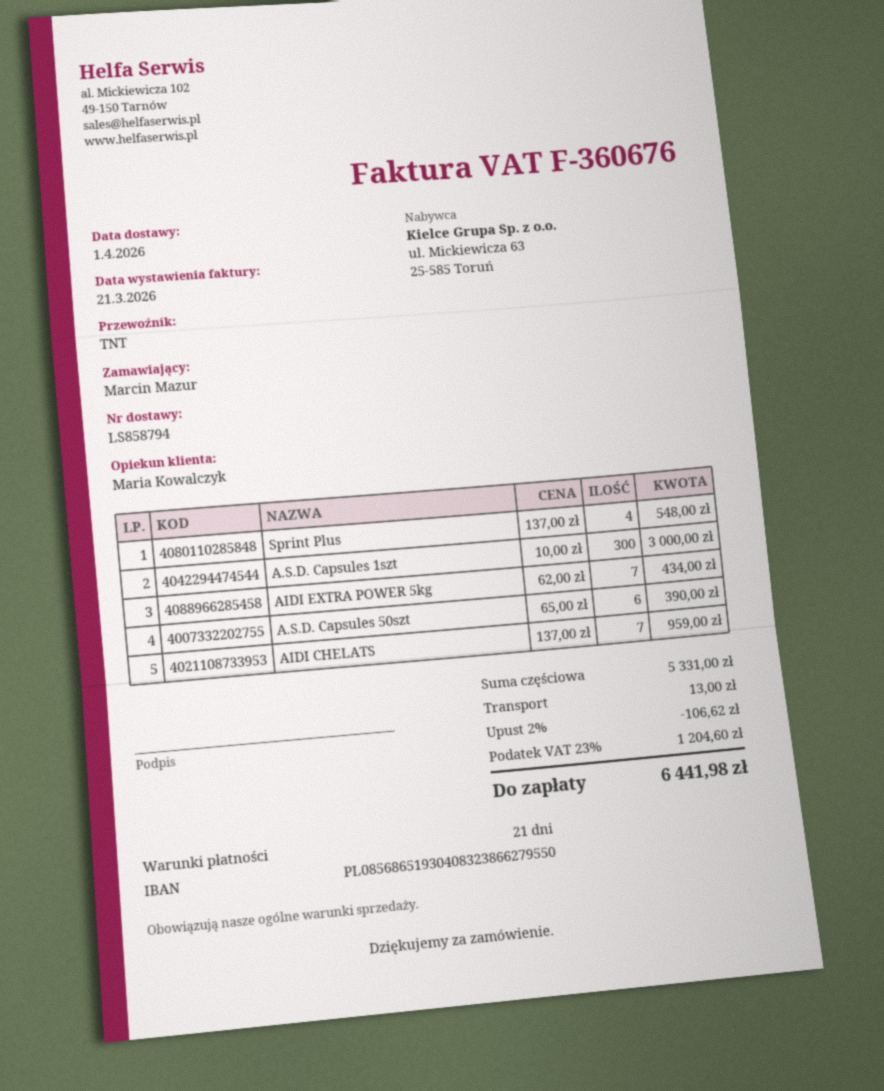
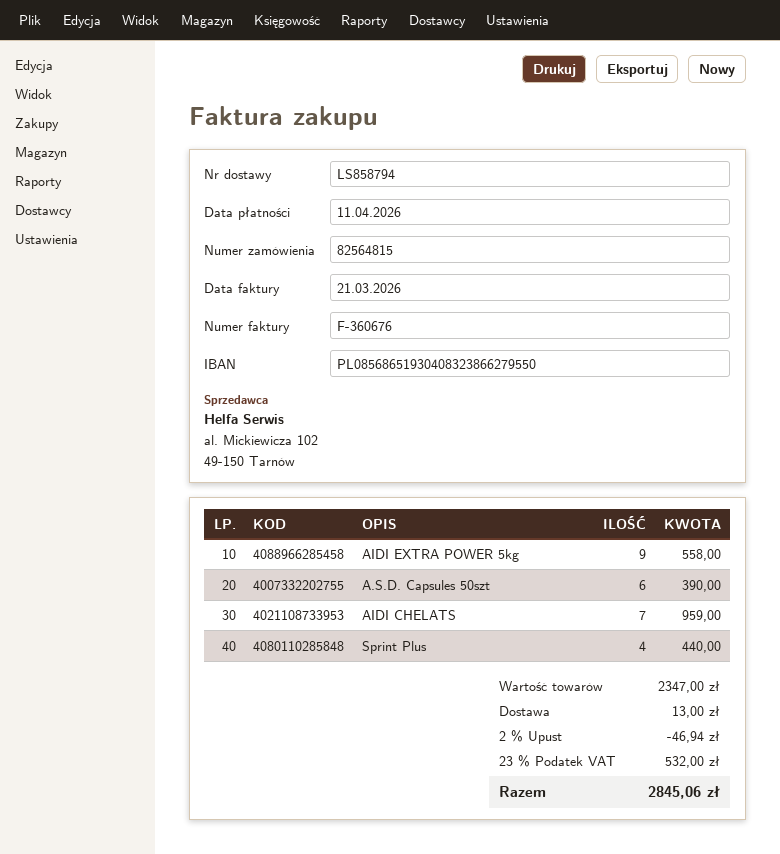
Sprint Plus: 4 for 548.00 -> 4 for 440.00
A.S.D. Capsules 1szt: 300 for 3000.00 -> none
AIDI EXTRA POWER 5kg: 7 for 434.00 -> 9 for 558.00
subtotal: 5331.00 -> 2347.00
discount: 2% = 106.62 -> 2% = 46.94
tax: 23% = 1204.60 -> 23% = 532.00
total: 6441.98 -> 2845.06

